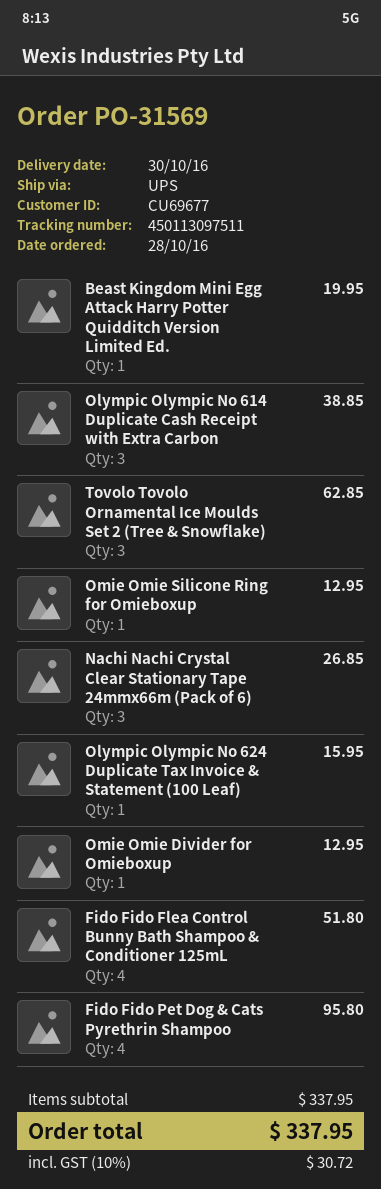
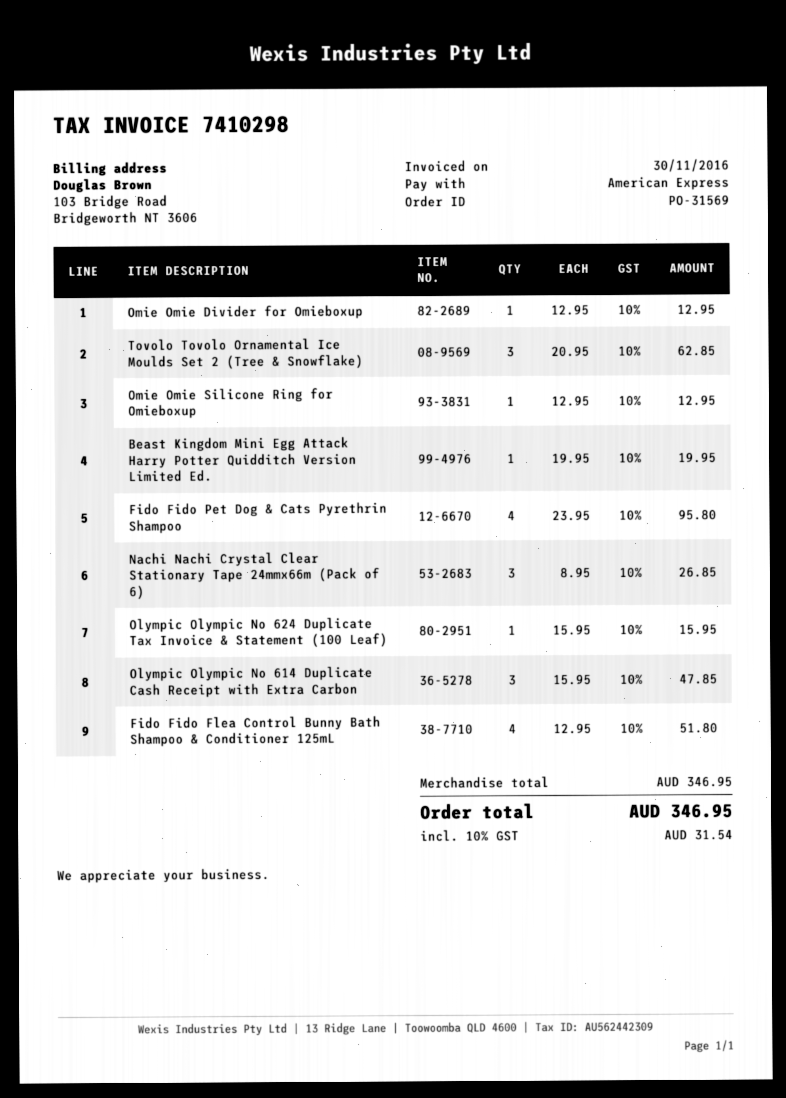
Olympic Olympic No 614 Duplicate Cash Receipt with Extra Carbon: 3 for 38.85 -> 3 for 47.85
subtotal: 337.95 -> 346.95
tax: 10% = 30.72 -> 10% = 31.54
total: 337.95 -> 346.95

